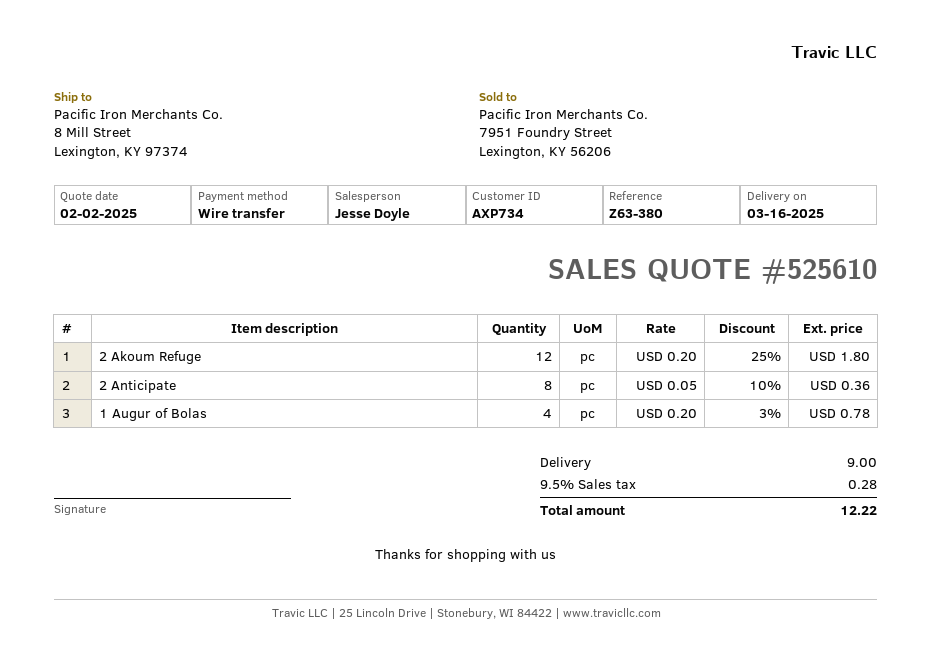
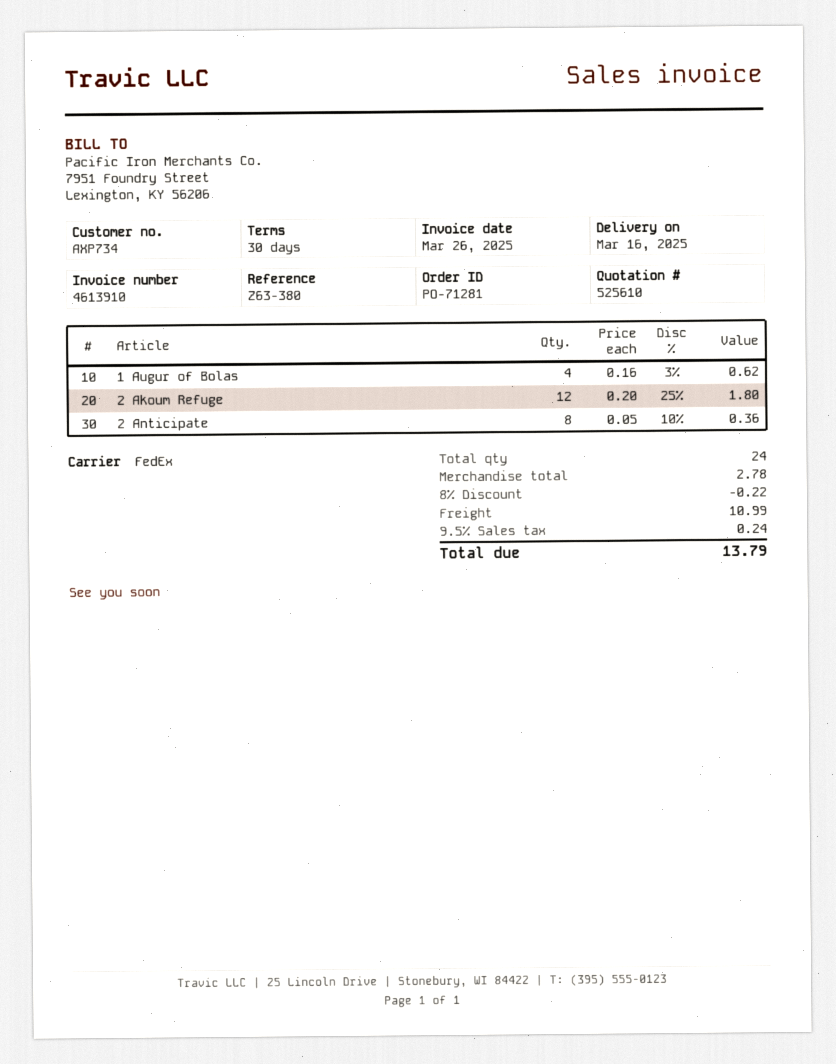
1 Augur of Bolas: 4 x 0.20 - 3% = 0.78 -> 4 x 0.16 - 3% = 0.62
discount: none -> 8% = 0.22
shipping: 9.00 -> 10.99
tax: 9.5% = 0.28 -> 9.5% = 0.24
total: 12.22 -> 13.79

